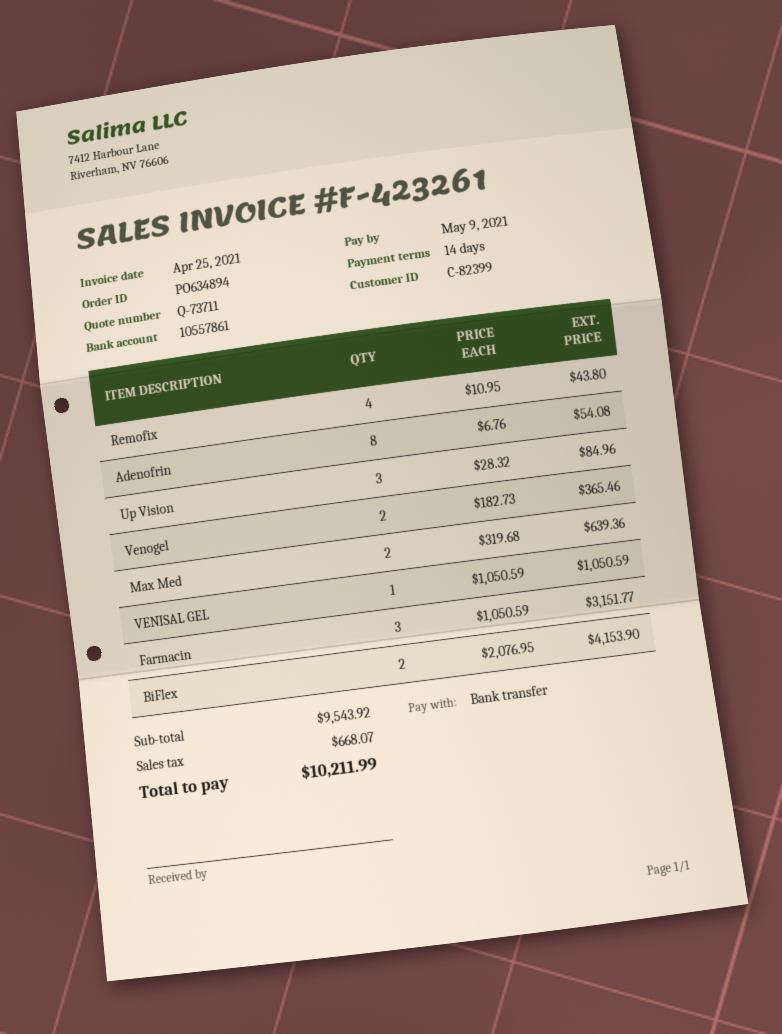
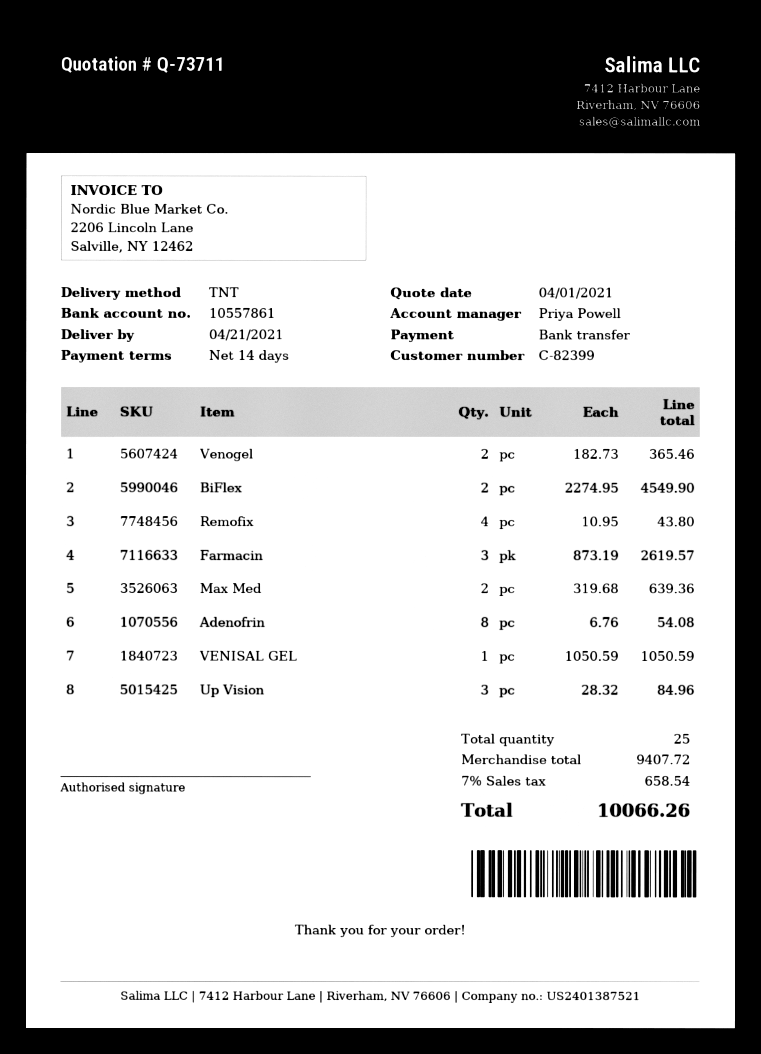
Farmacin: 3 x 1050.59 = 3151.77 -> 3 x 873.19 = 2619.57
BiFlex: 2 x 2076.95 = 4153.90 -> 2 x 2274.95 = 4549.90
subtotal: 9543.92 -> 9407.72
tax: 668.07 -> 658.54
total: 10211.99 -> 10066.26

